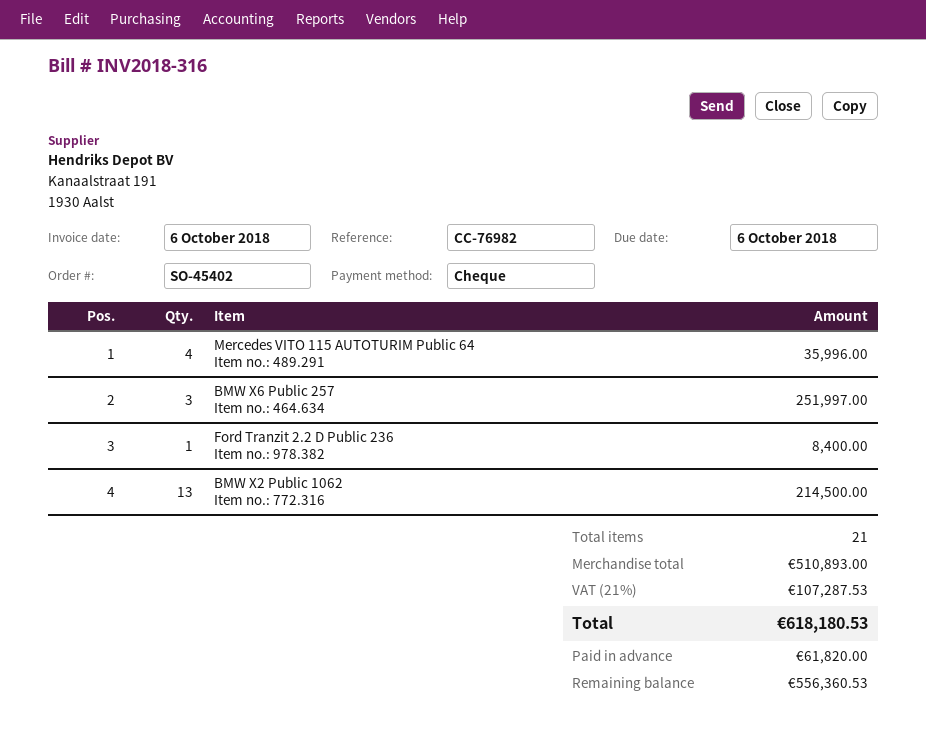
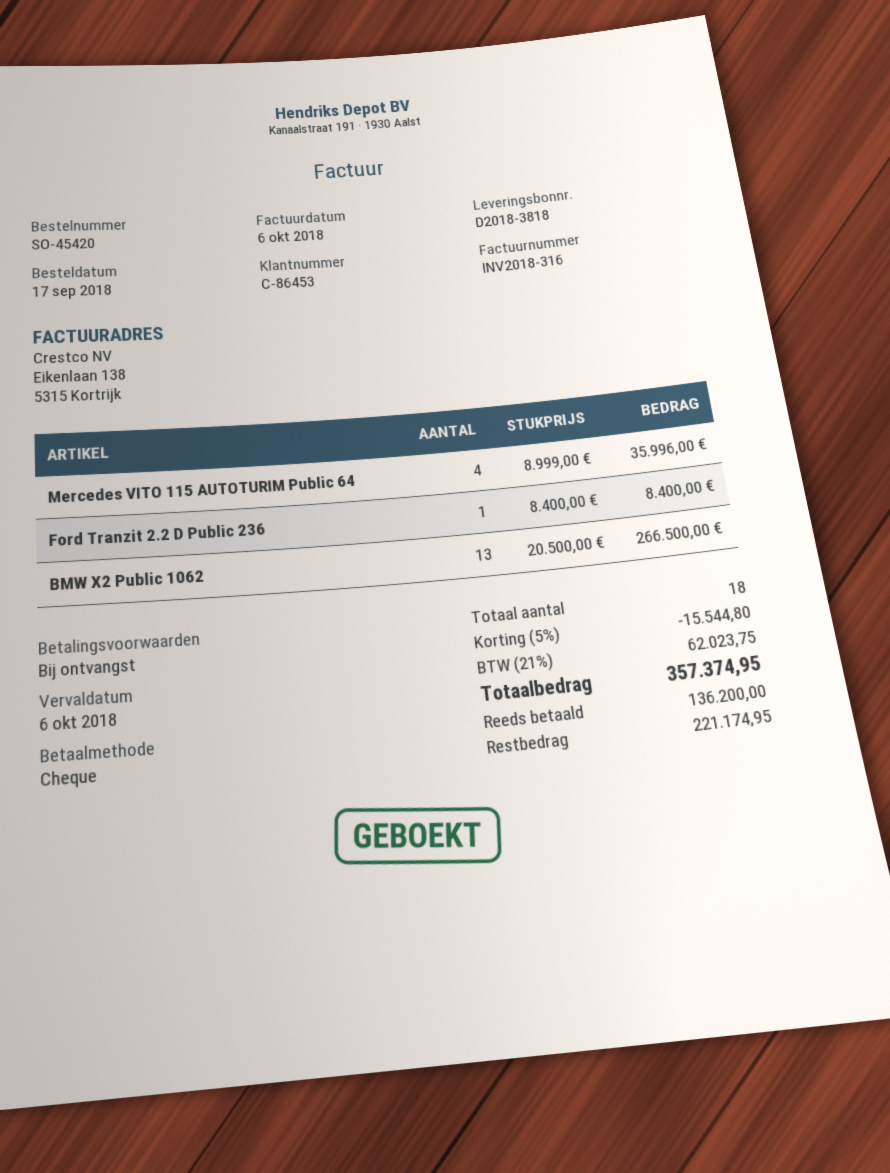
order number: SO-45402 -> SO-45420
BMW X6 Public 257: 3 for 251997.00 -> none
BMW X2 Public 1062: 13 for 214500.00 -> 13 for 266500.00
total quantity: 21 -> 18
discount: none -> 5% = 15544.80
tax: 21% = 107287.53 -> 21% = 62023.75
total: 618180.53 -> 357374.95
deposit: 61820.00 -> 136200.00
balance: 556360.53 -> 221174.95

